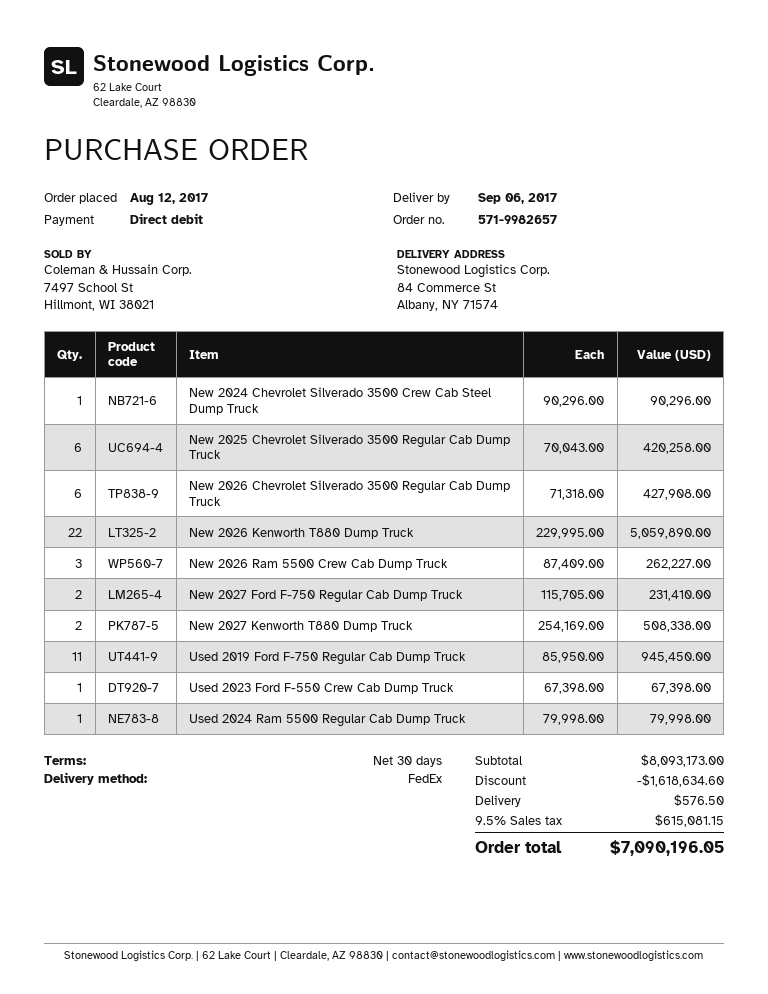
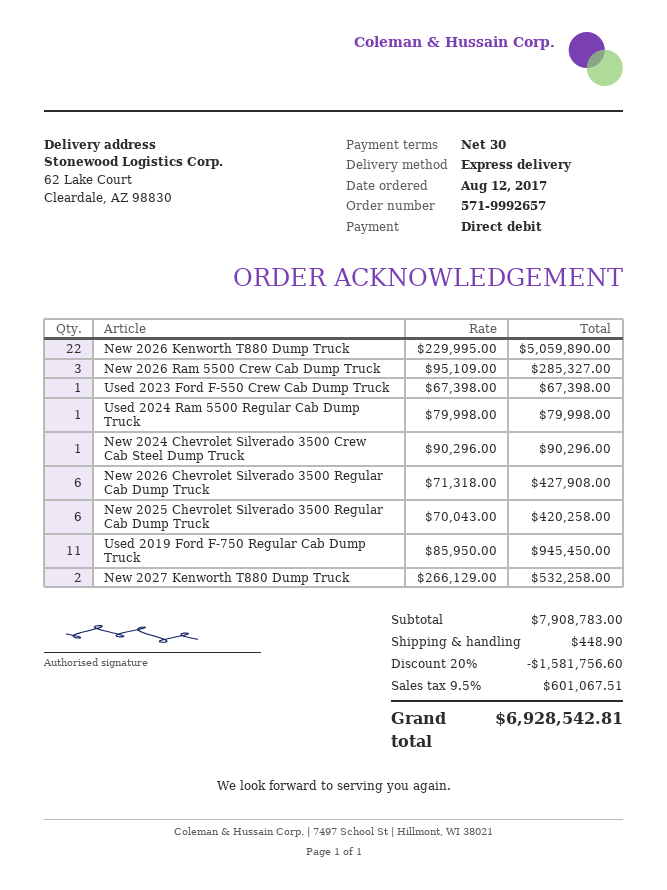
order number: 571-9982657 -> 571-9992657
shipping method: FedEx -> express
ship to: 84 Commerce St, Albany, NY 71574 -> 62 Lake Court, Cleardale, AZ 98830
New 2026 Ram 5500 Crew Cab Dump Truck: 3 x 87409.00 = 262227.00 -> 3 x 95109.00 = 285327.00
New 2027 Ford F-750 Regular Cab Dump Truck: 2 x 115705.00 = 231410.00 -> none
New 2027 Kenworth T880 Dump Truck: 2 x 254169.00 = 508338.00 -> 2 x 266129.00 = 532258.00
subtotal: 8093173.00 -> 7908783.00
discount: 1618634.60 -> 1581756.60
shipping: 576.50 -> 448.90
tax: 9.5% = 615081.15 -> 9.5% = 601067.51
total: 7090196.05 -> 6928542.81

